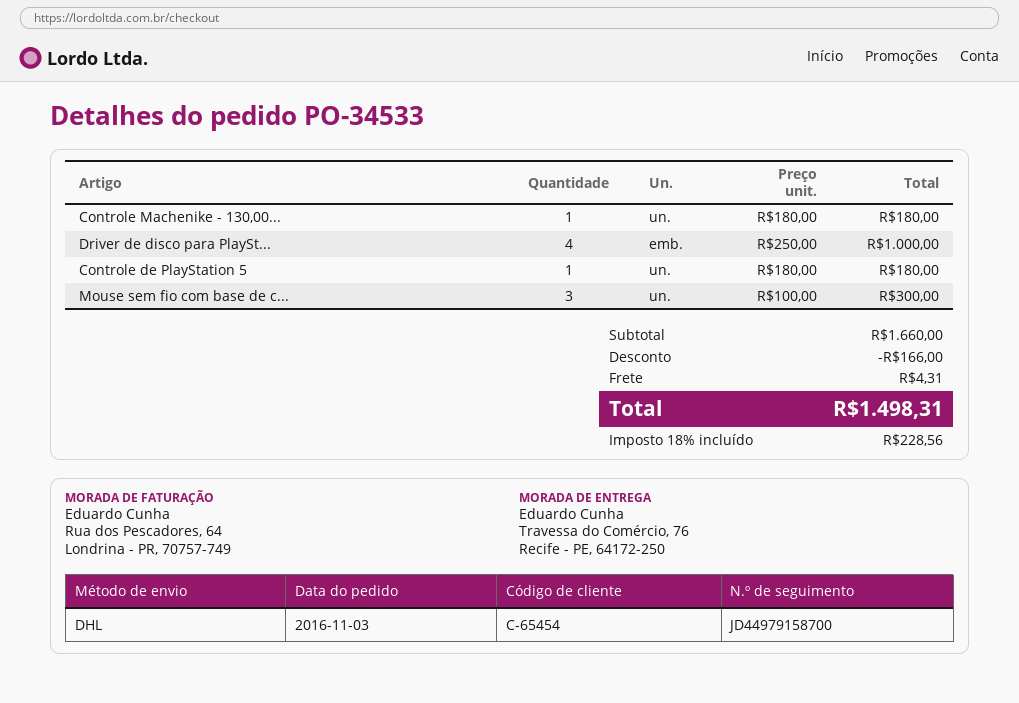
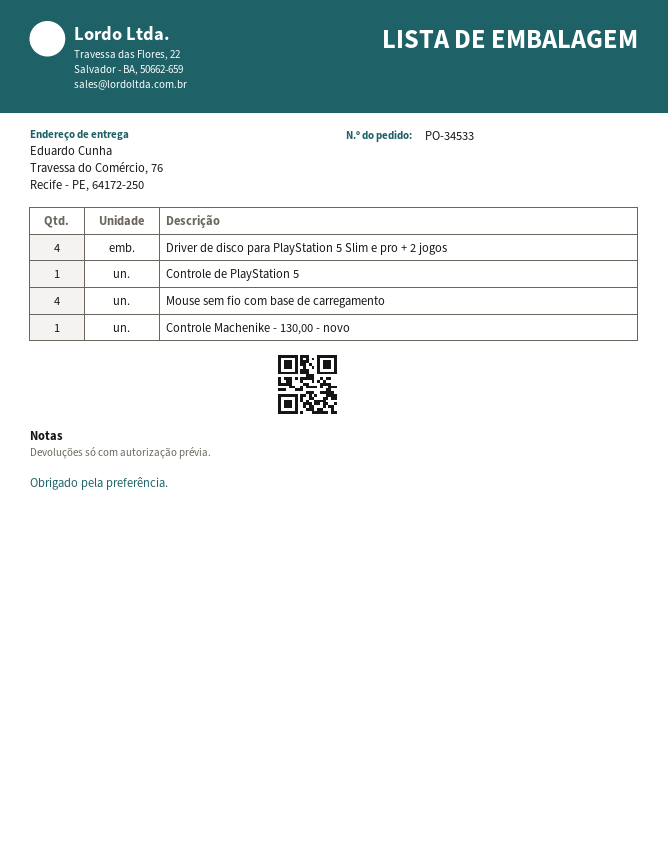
Mouse sem fio com base de c...: 3 -> 4

